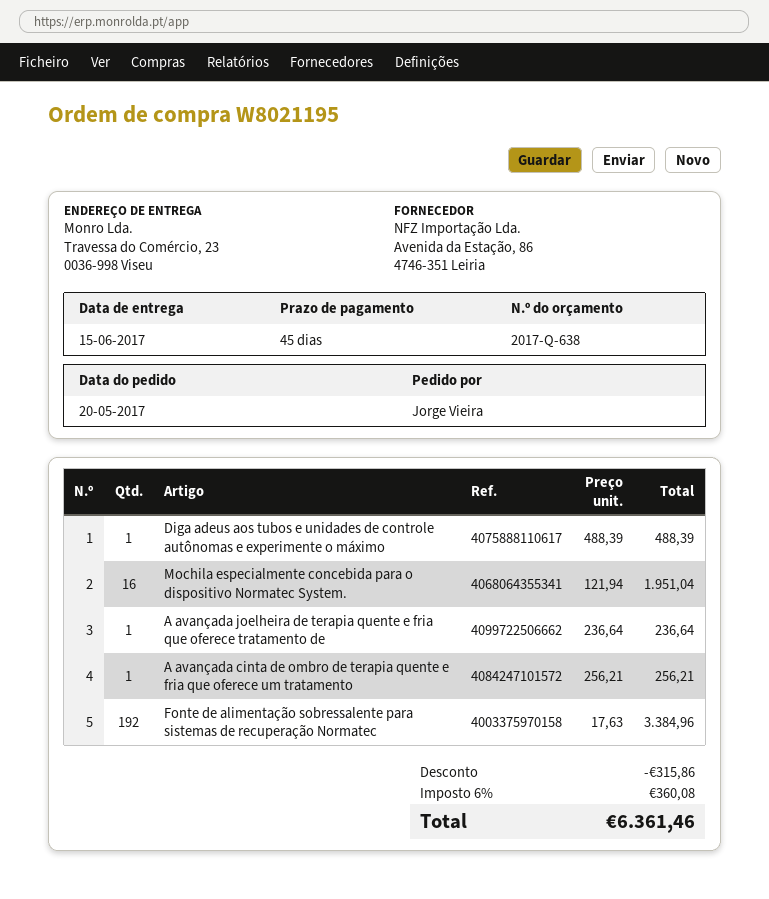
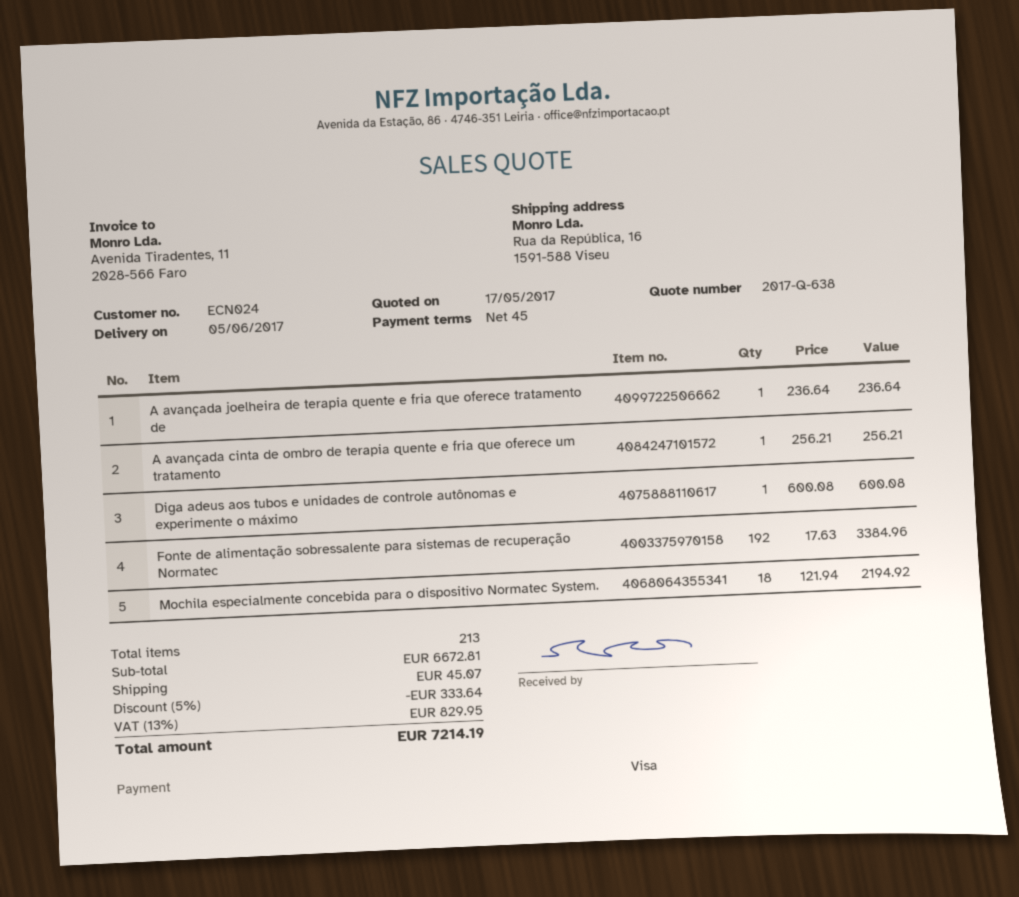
delivery date: 2017-06-15 -> 2017-06-05
ship to: Travessa do Comércio, 23, 0036-998 Viseu -> Rua da República, 16, 1591-588 Viseu
Diga adeus aos tubos e unidades de controle autônomas e experimente o máximo: 1 x 488.39 = 488.39 -> 1 x 600.08 = 600.08
Mochila especialmente concebida para o dispositivo Normatec System.: 16 x 121.94 = 1951.04 -> 18 x 121.94 = 2194.92
discount: 315.86 -> 333.64
shipping: none -> 45.07
tax: 6% = 360.08 -> 13% = 829.95
total: 6361.46 -> 7214.19

